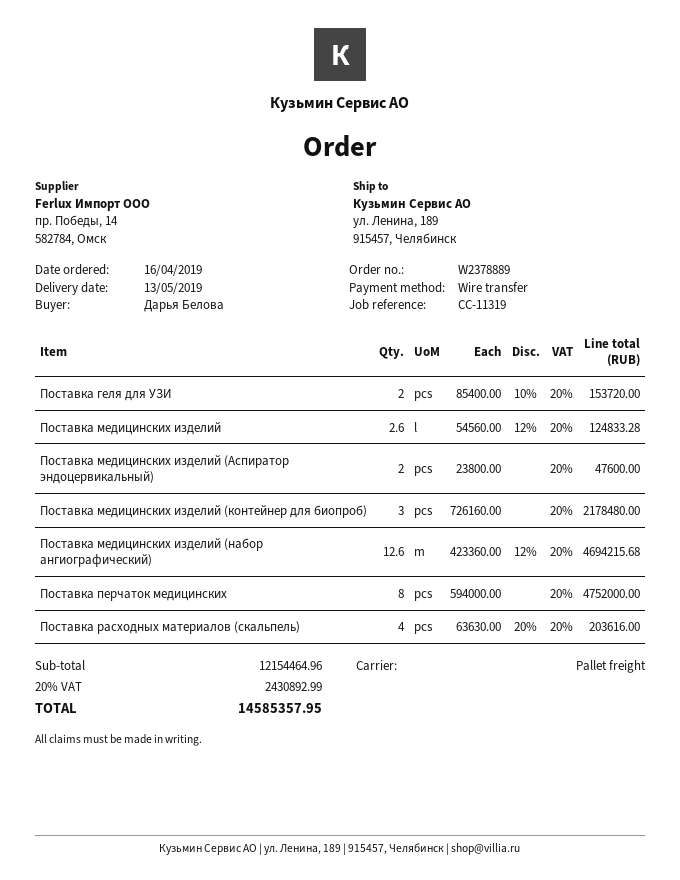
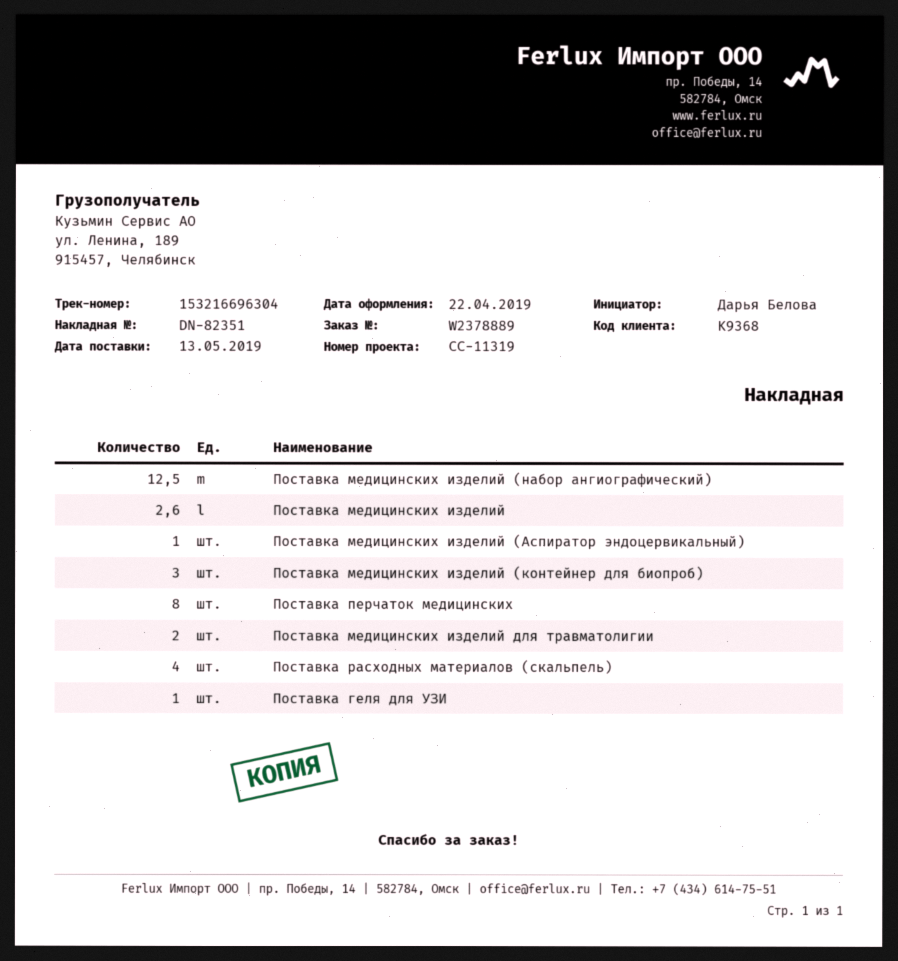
order date: 2019-04-16 -> 2019-04-22
Поставка геля для УЗИ: 2 -> 1
Поставка медицинских изделий (Аспиратор эндоцервикальный): 2 -> 1
Поставка медицинских изделий (набор ангиографический): 12.6 -> 12.5
Поставка медицинских изделий для травматолигии: none -> 2

